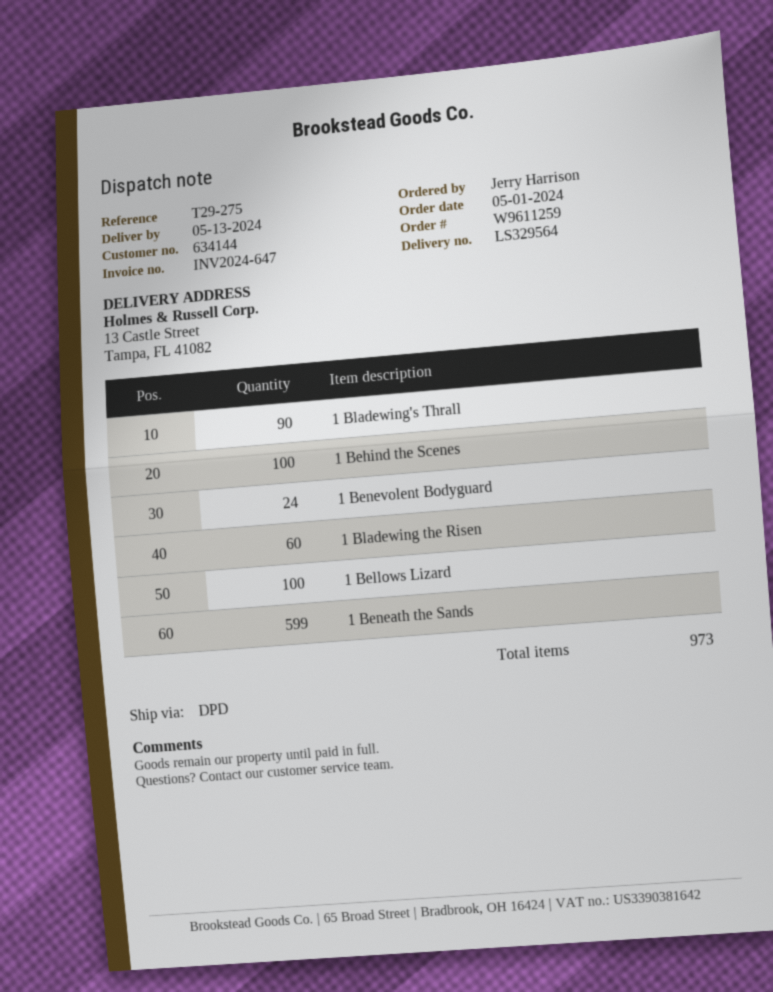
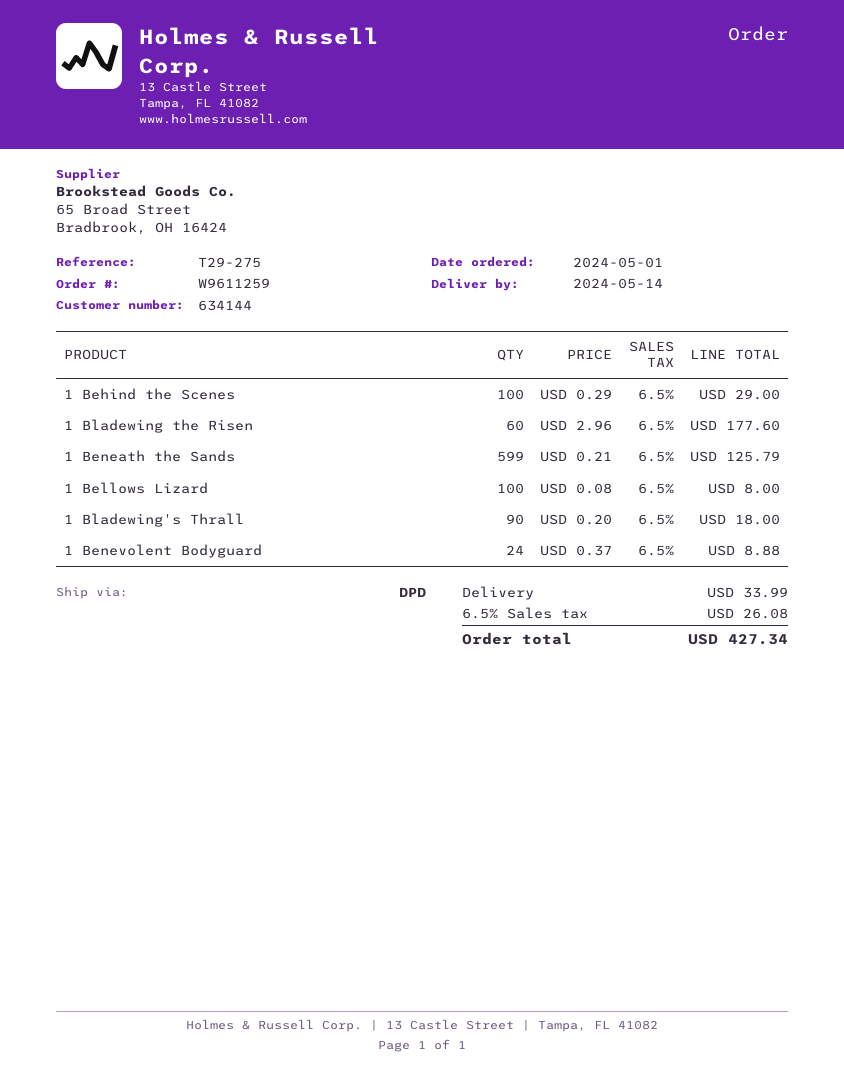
delivery date: 2024-05-13 -> 2024-05-14

